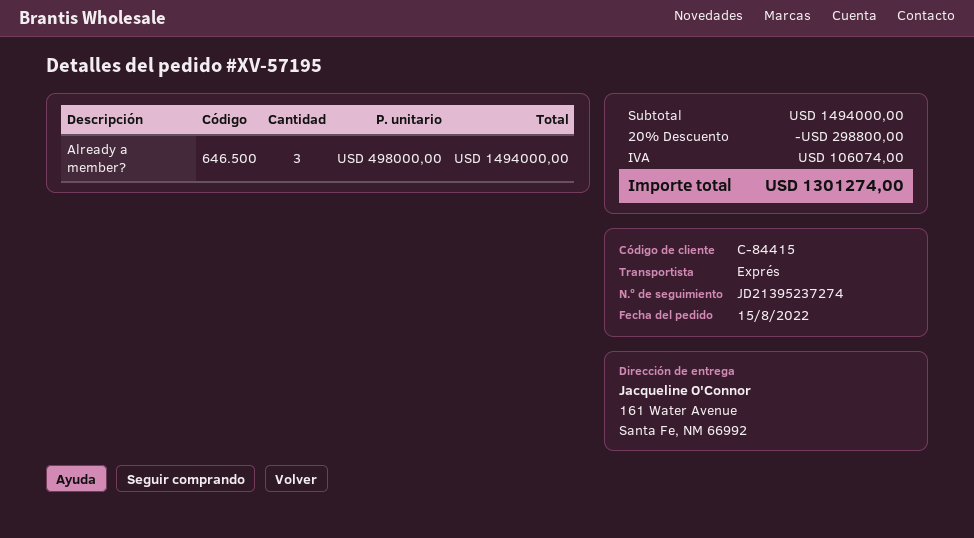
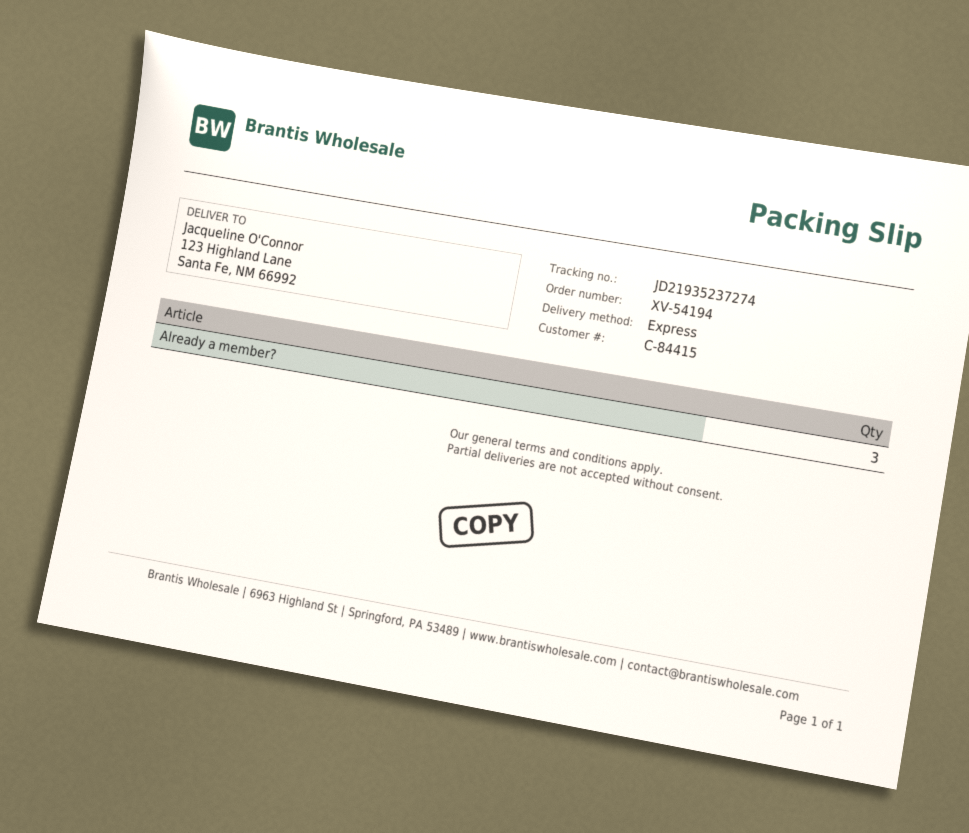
order number: XV-57195 -> XV-54194
tracking number: JD21395237274 -> JD21935237274
ship to: 161 Water Avenue, Santa Fe, NM 66992 -> 123 Highland Lane, Santa Fe, NM 66992

